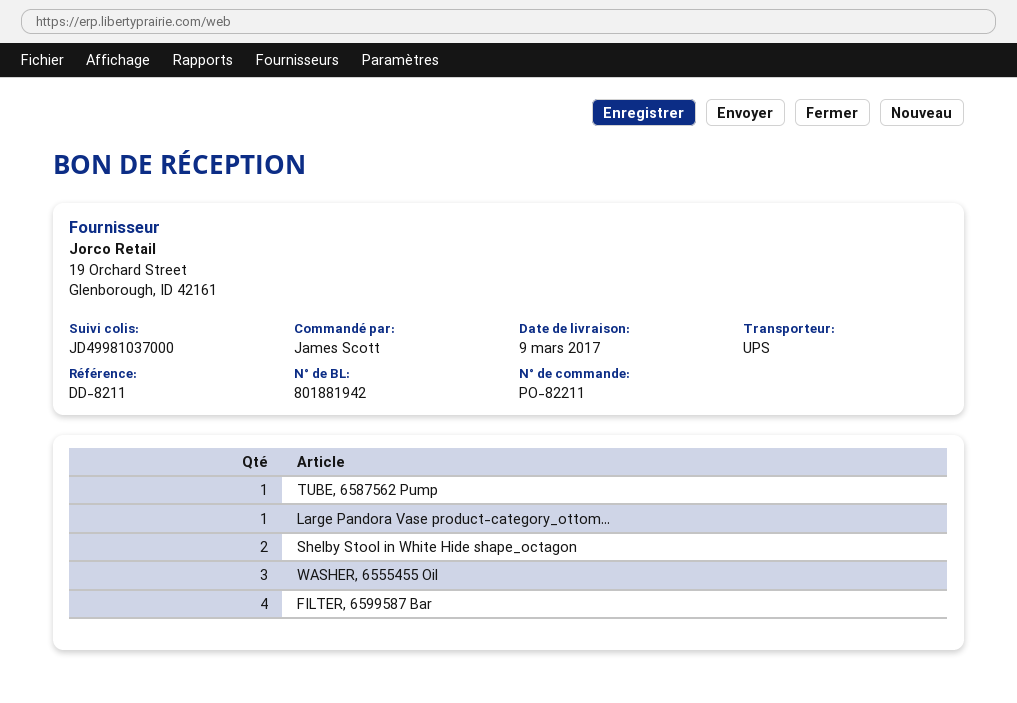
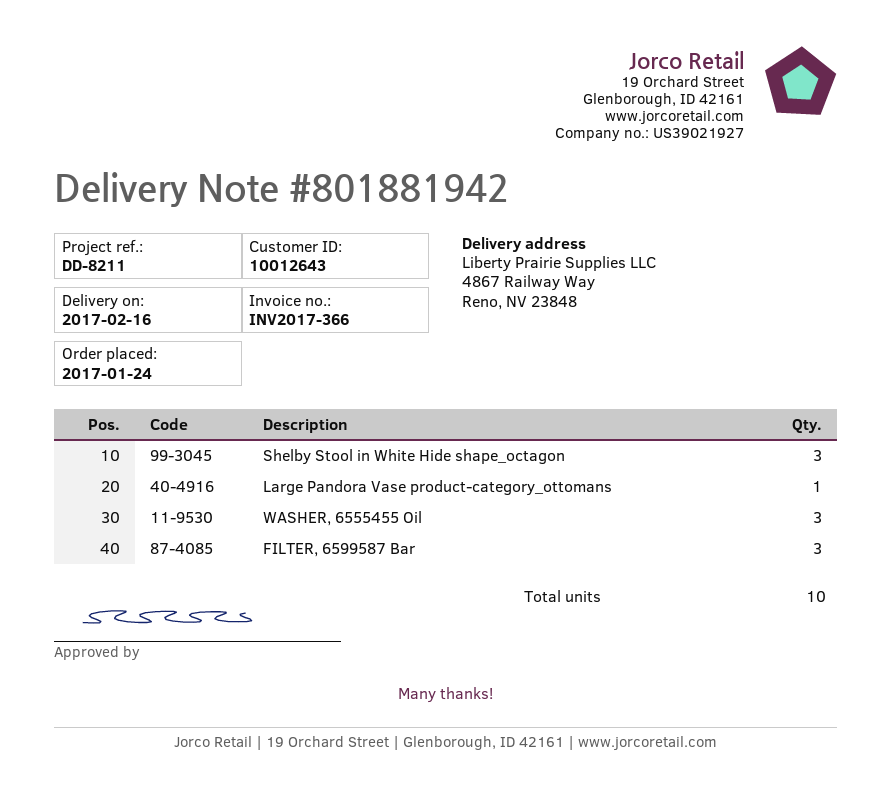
delivery date: 2017-03-09 -> 2017-02-16
TUBE, 6587562 Pump: 1 -> none
Shelby Stool in White Hide shape_octagon: 2 -> 3
FILTER, 6599587 Bar: 4 -> 3

